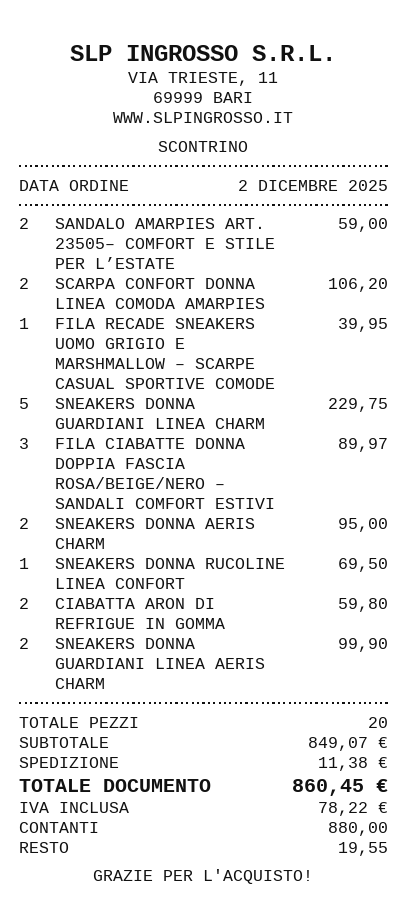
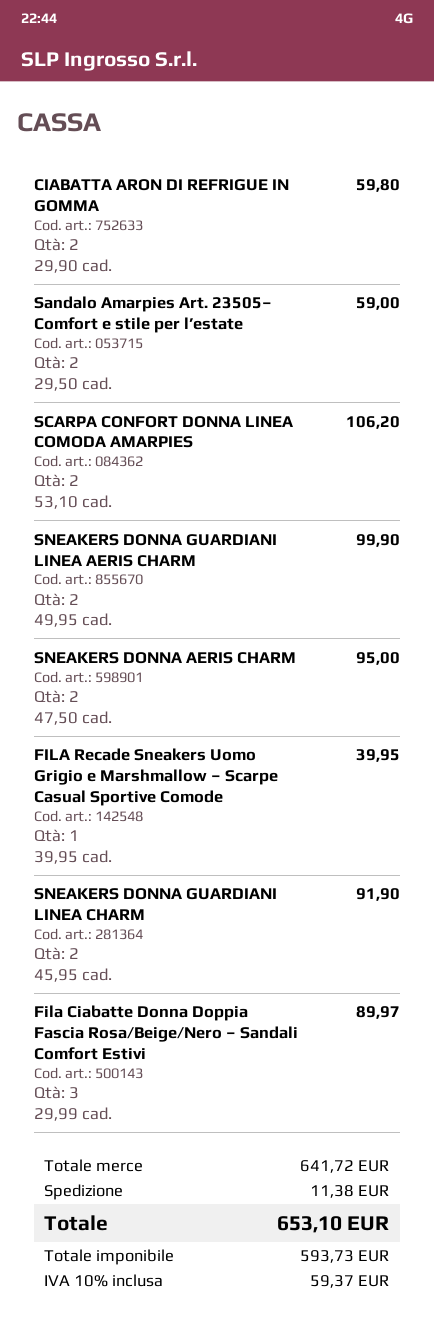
SNEAKERS DONNA GUARDIANI LINEA CHARM: 5 for 229.75 -> 2 for 91.90
SNEAKERS DONNA RUCOLINE LINEA CONFORT: 1 for 69.50 -> none
subtotal: 849.07 -> 641.72
tax: 78.22 -> 59.37
total: 860.45 -> 653.10

